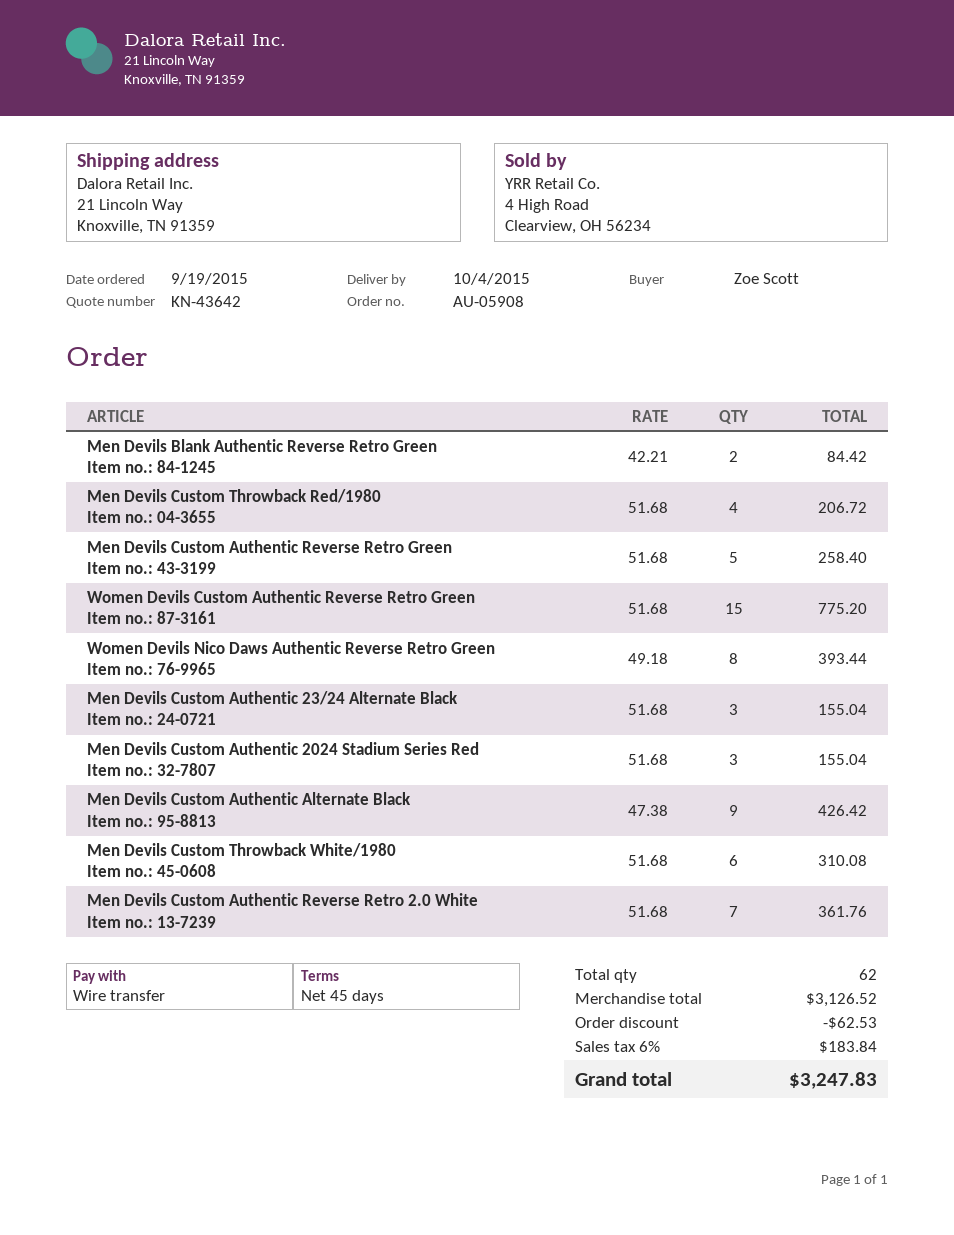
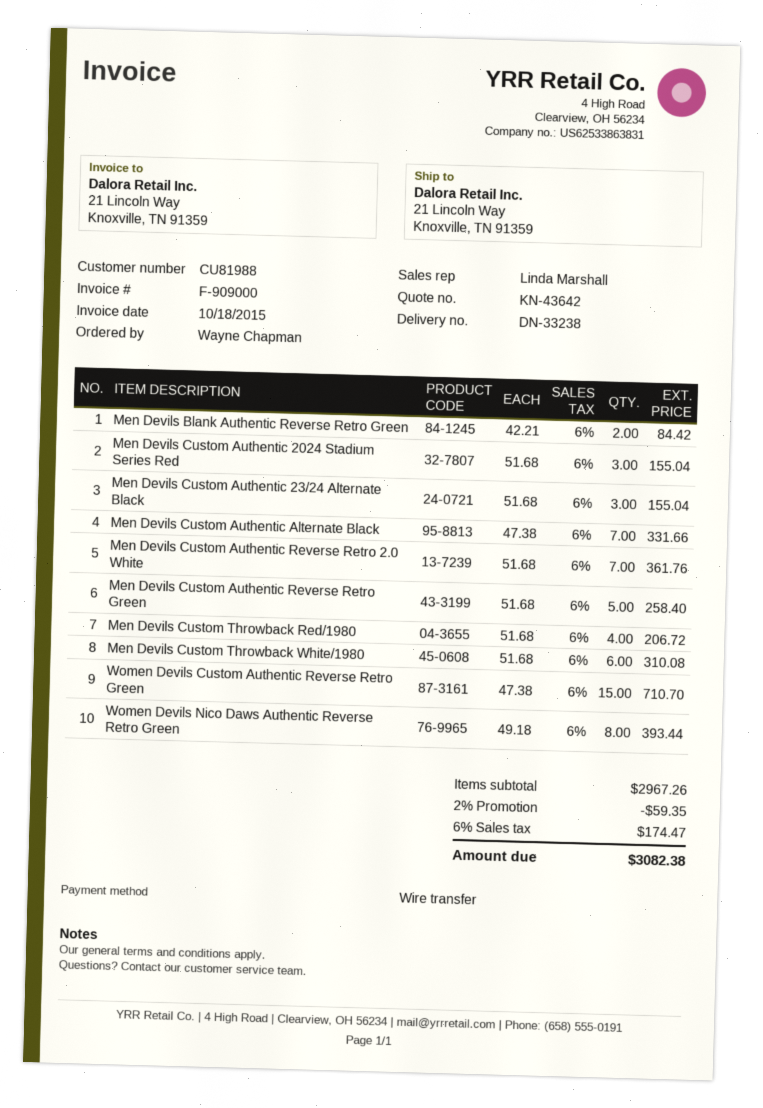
ordered by: Zoe Scott -> Wayne Chapman
Women Devils Custom Authentic Reverse Retro Green: 15 x 51.68 = 775.20 -> 15 x 47.38 = 710.70
Men Devils Custom Authentic Alternate Black: 9 x 47.38 = 426.42 -> 7 x 47.38 = 331.66
subtotal: 3126.52 -> 2967.26
discount: 62.53 -> 59.35
tax: 6% = 183.84 -> 6% = 174.47
total: 3247.83 -> 3082.38

